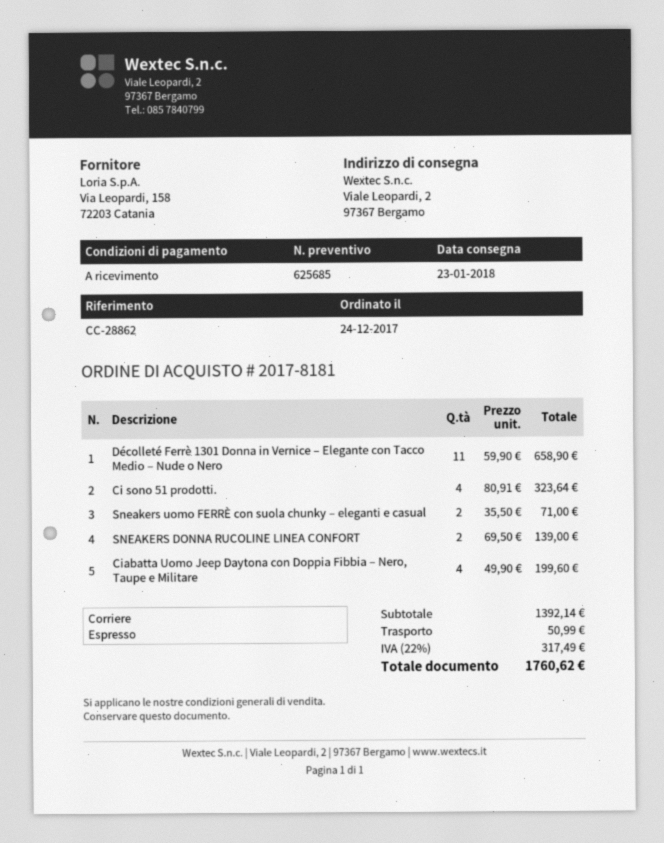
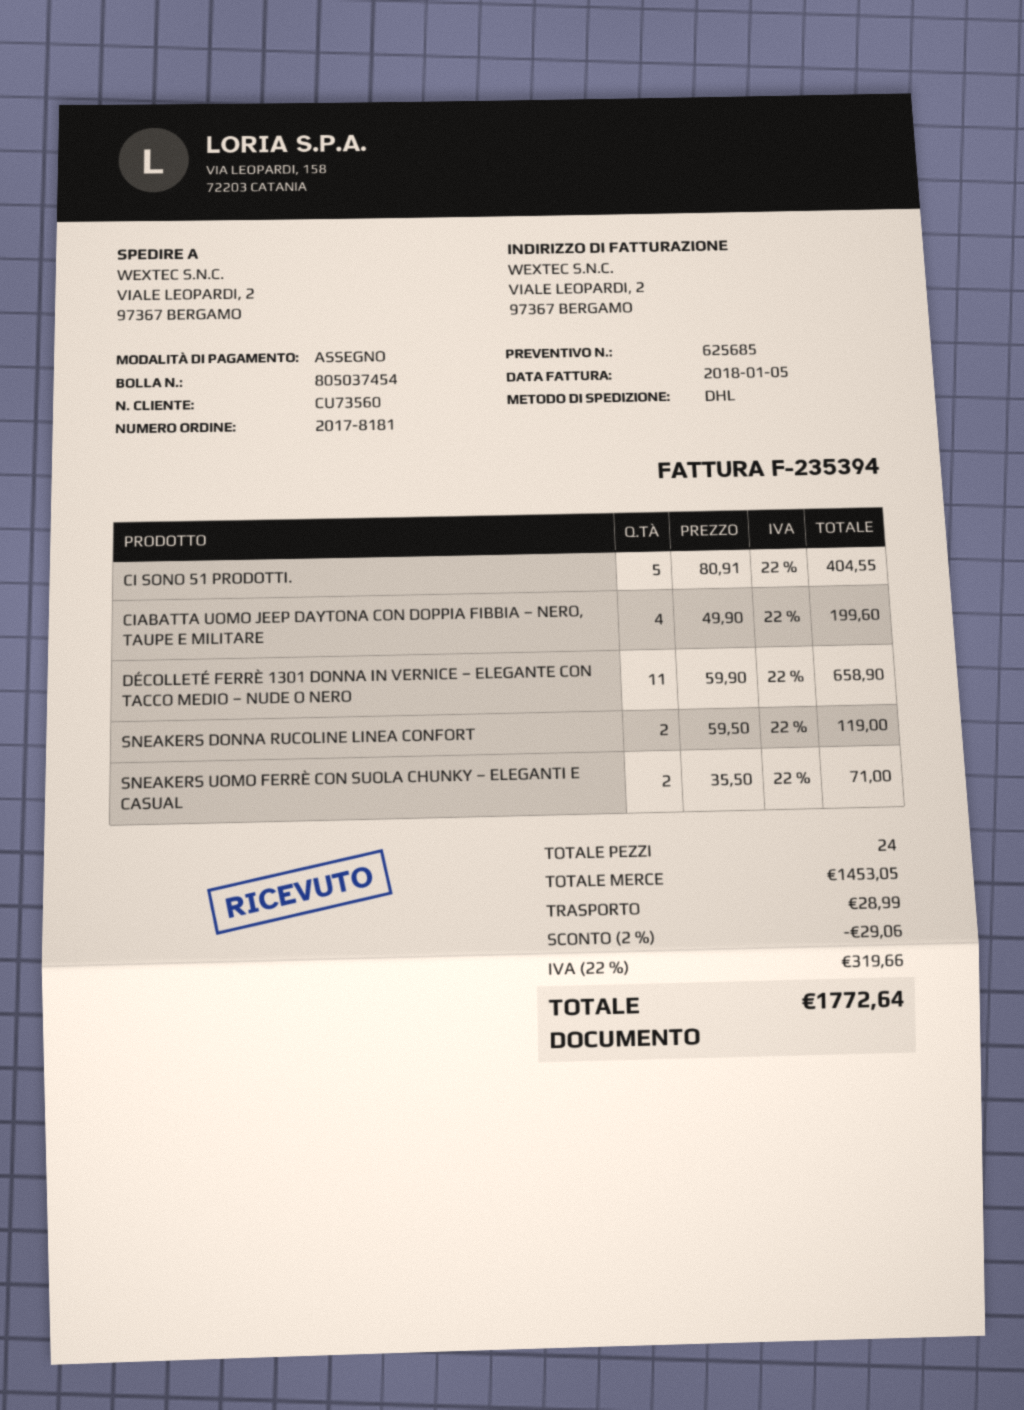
shipping method: express -> DHL
Ci sono 51 prodotti.: 4 x 80.91 = 323.64 -> 5 x 80.91 = 404.55
SNEAKERS DONNA RUCOLINE LINEA CONFORT: 2 x 69.50 = 139.00 -> 2 x 59.50 = 119.00
subtotal: 1392.14 -> 1453.05
discount: none -> 2% = 29.06
shipping: 50.99 -> 28.99
tax: 22% = 317.49 -> 22% = 319.66
total: 1760.62 -> 1772.64

